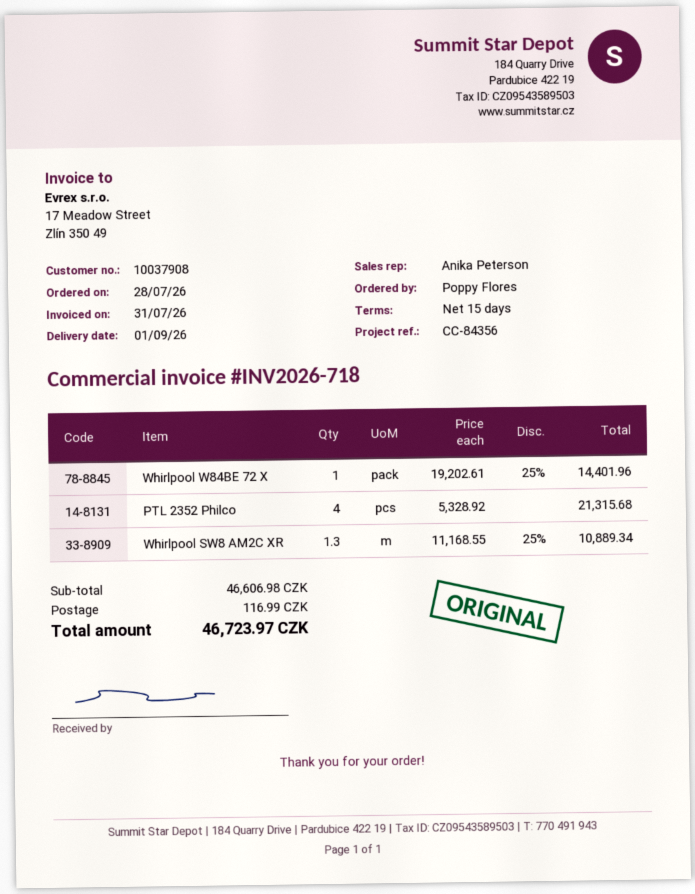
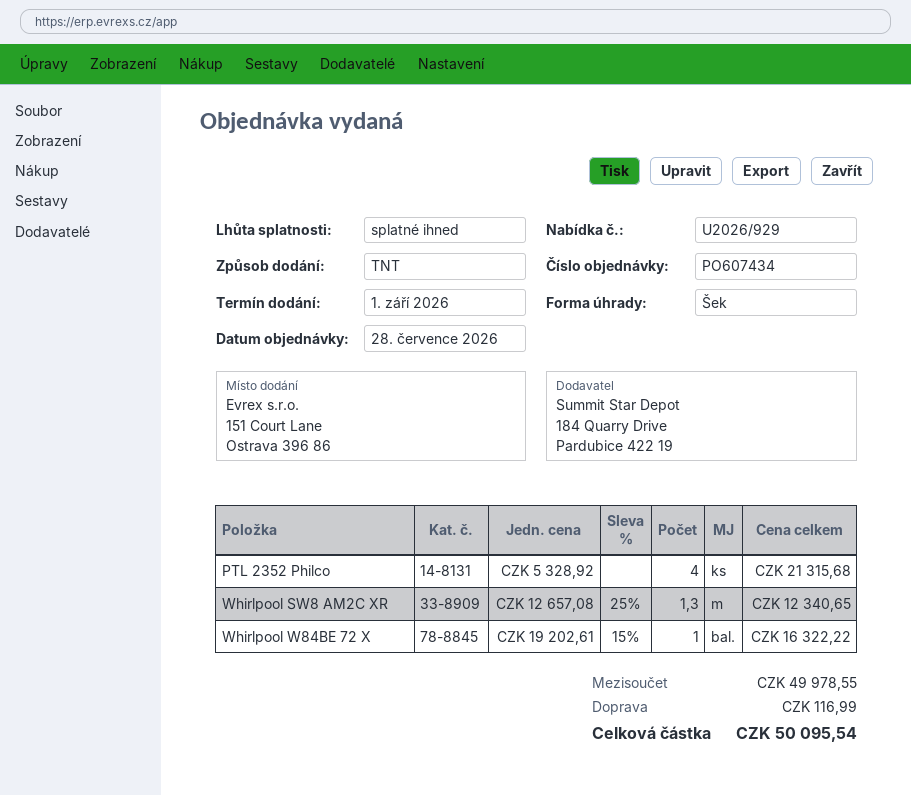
payment terms: 15 days -> on receipt
Whirlpool W84BE 72 X: 1 x 19202.61 - 25% = 14401.96 -> 1 x 19202.61 - 15% = 16322.22
Whirlpool SW8 AM2C XR: 1.3 x 11168.55 - 25% = 10889.34 -> 1.3 x 12657.08 - 25% = 12340.65
subtotal: 46606.98 -> 49978.55
total: 46723.97 -> 50095.54

